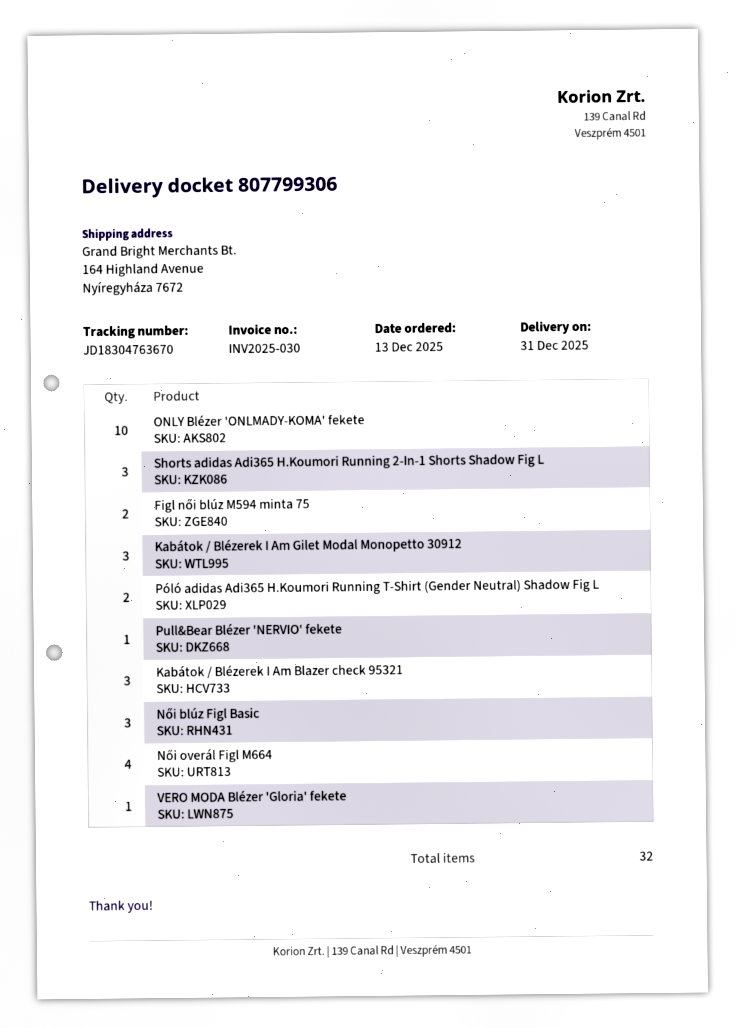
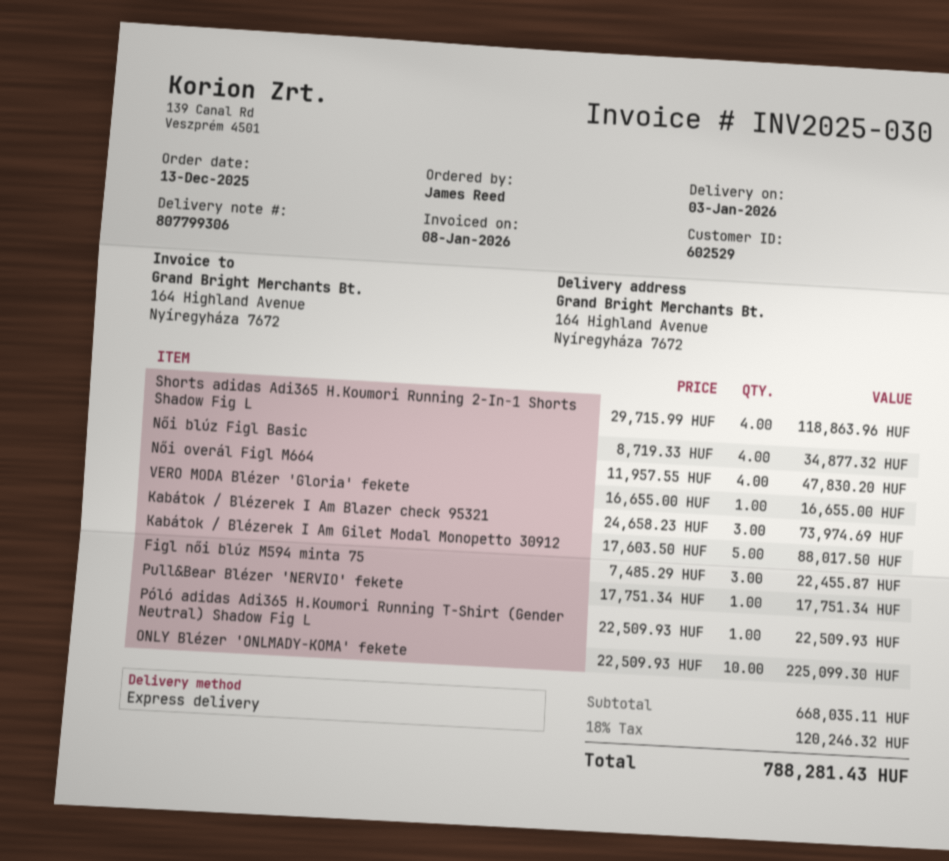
delivery date: 2025-12-31 -> 2026-01-03
Shorts adidas Adi365 H.Koumori Running 2-In-1 Shorts Shadow Fig L: 3 -> 4
Figl női blúz M594 minta 75: 2 -> 3
Kabátok / Blézerek I Am Gilet Modal Monopetto 30912: 3 -> 5
Póló adidas Adi365 H.Koumori Running T-Shirt (Gender Neutral) Shadow Fig L: 2 -> 1
Női blúz Figl Basic: 3 -> 4

